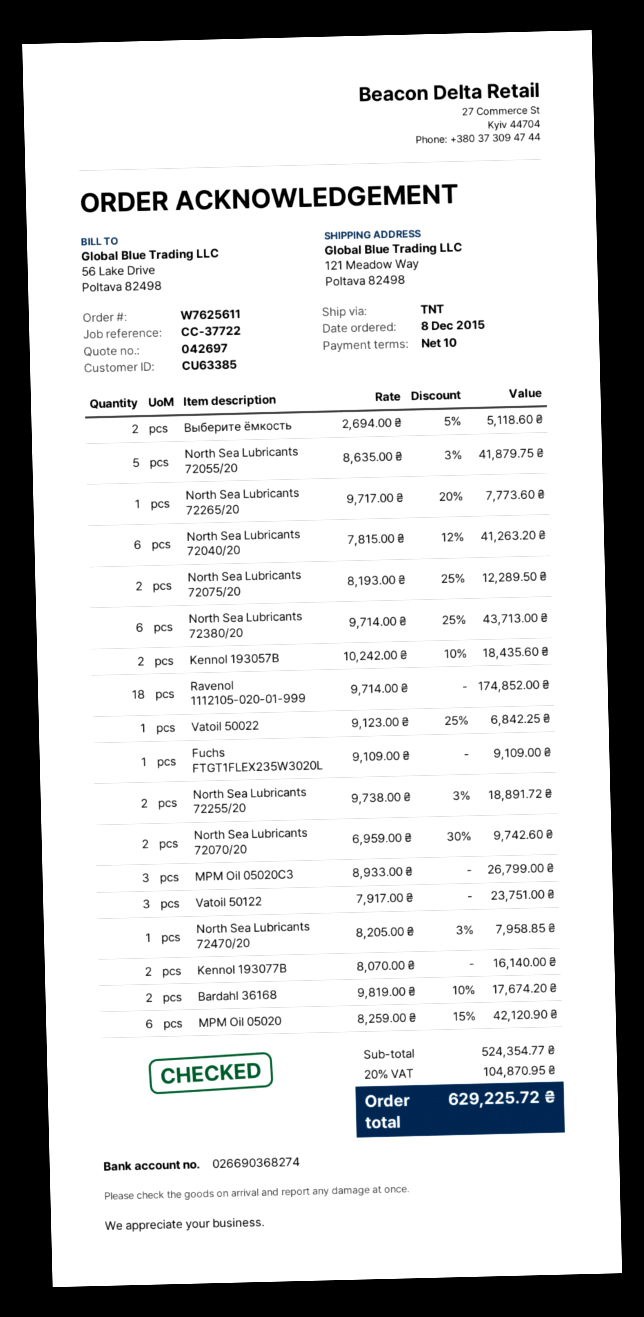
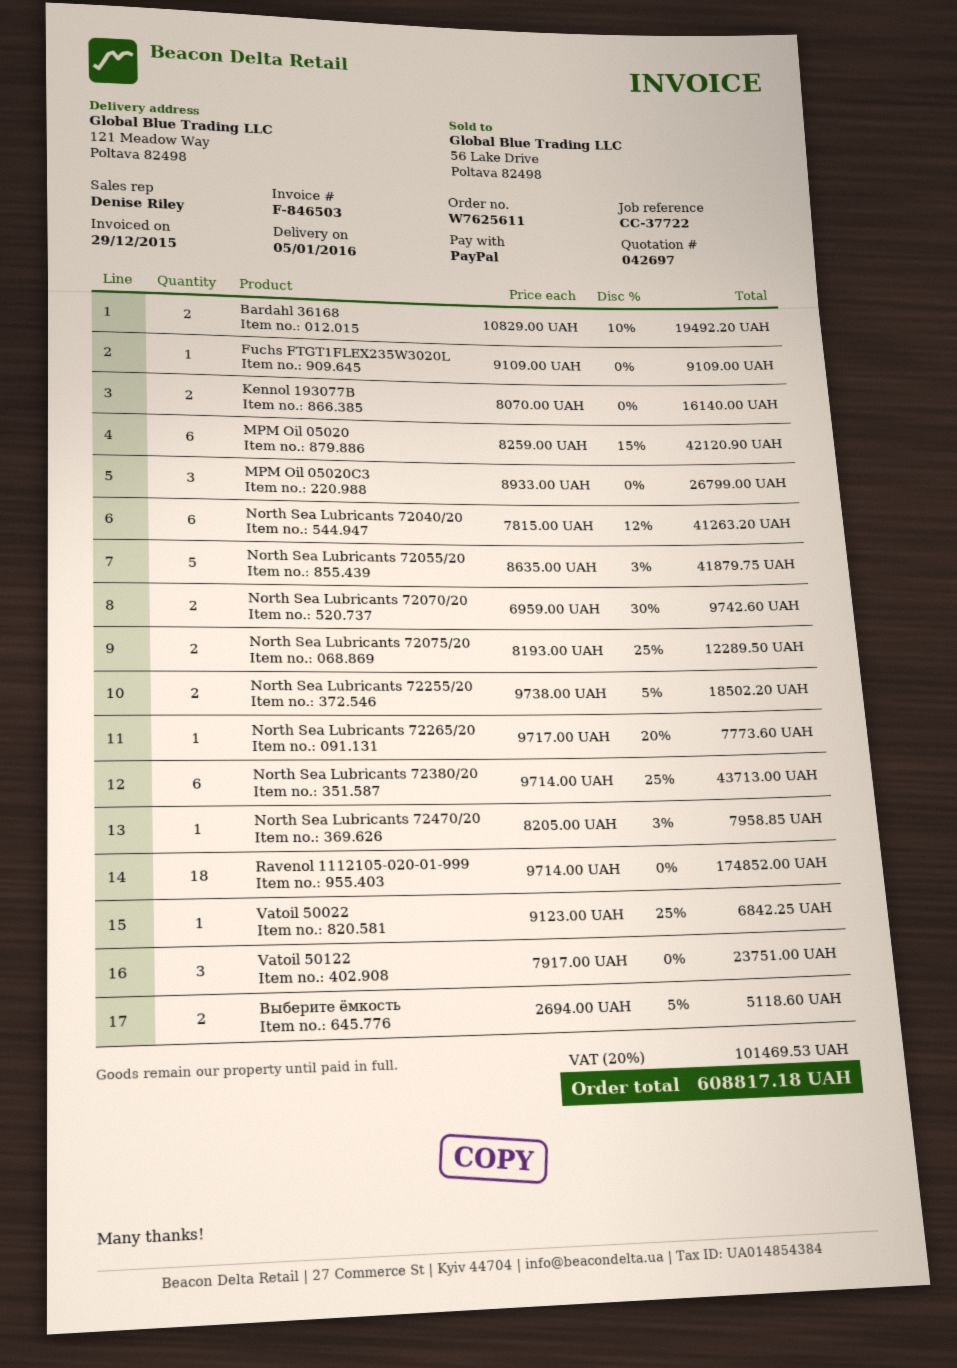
Kennol 193057B: 2 x 10242.00 - 10% = 18435.60 -> none
North Sea Lubricants 72255/20: 2 x 9738.00 - 3% = 18891.72 -> 2 x 9738.00 - 5% = 18502.20
Bardahl 36168: 2 x 9819.00 - 10% = 17674.20 -> 2 x 10829.00 - 10% = 19492.20
tax: 20% = 104870.95 -> 20% = 101469.53
total: 629225.72 -> 608817.18

